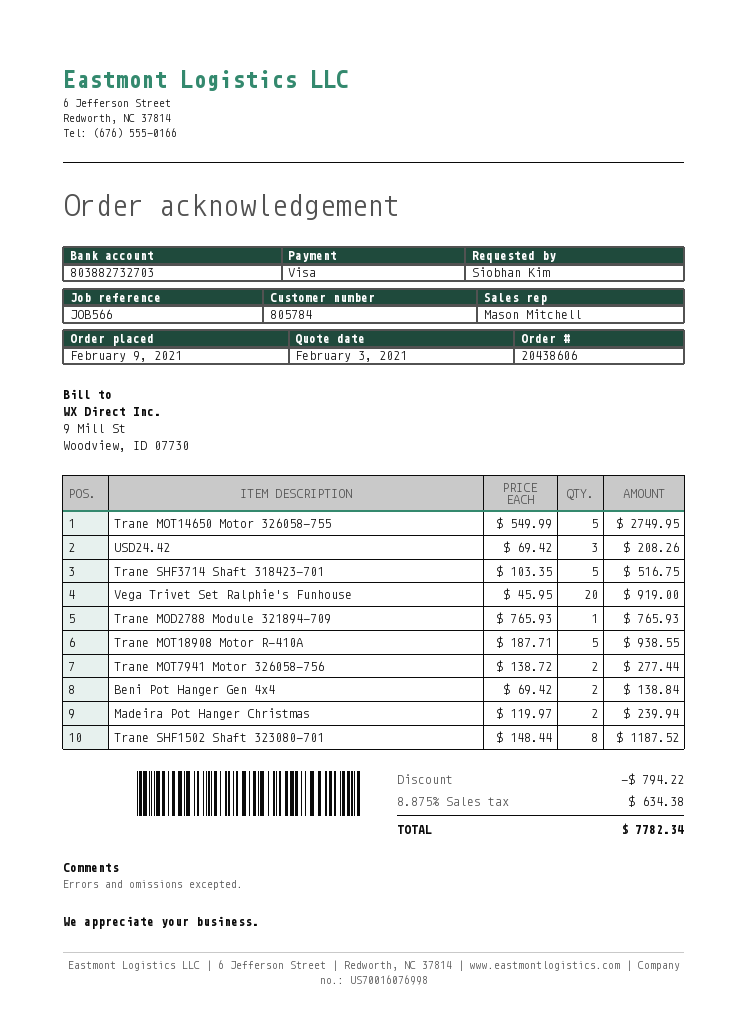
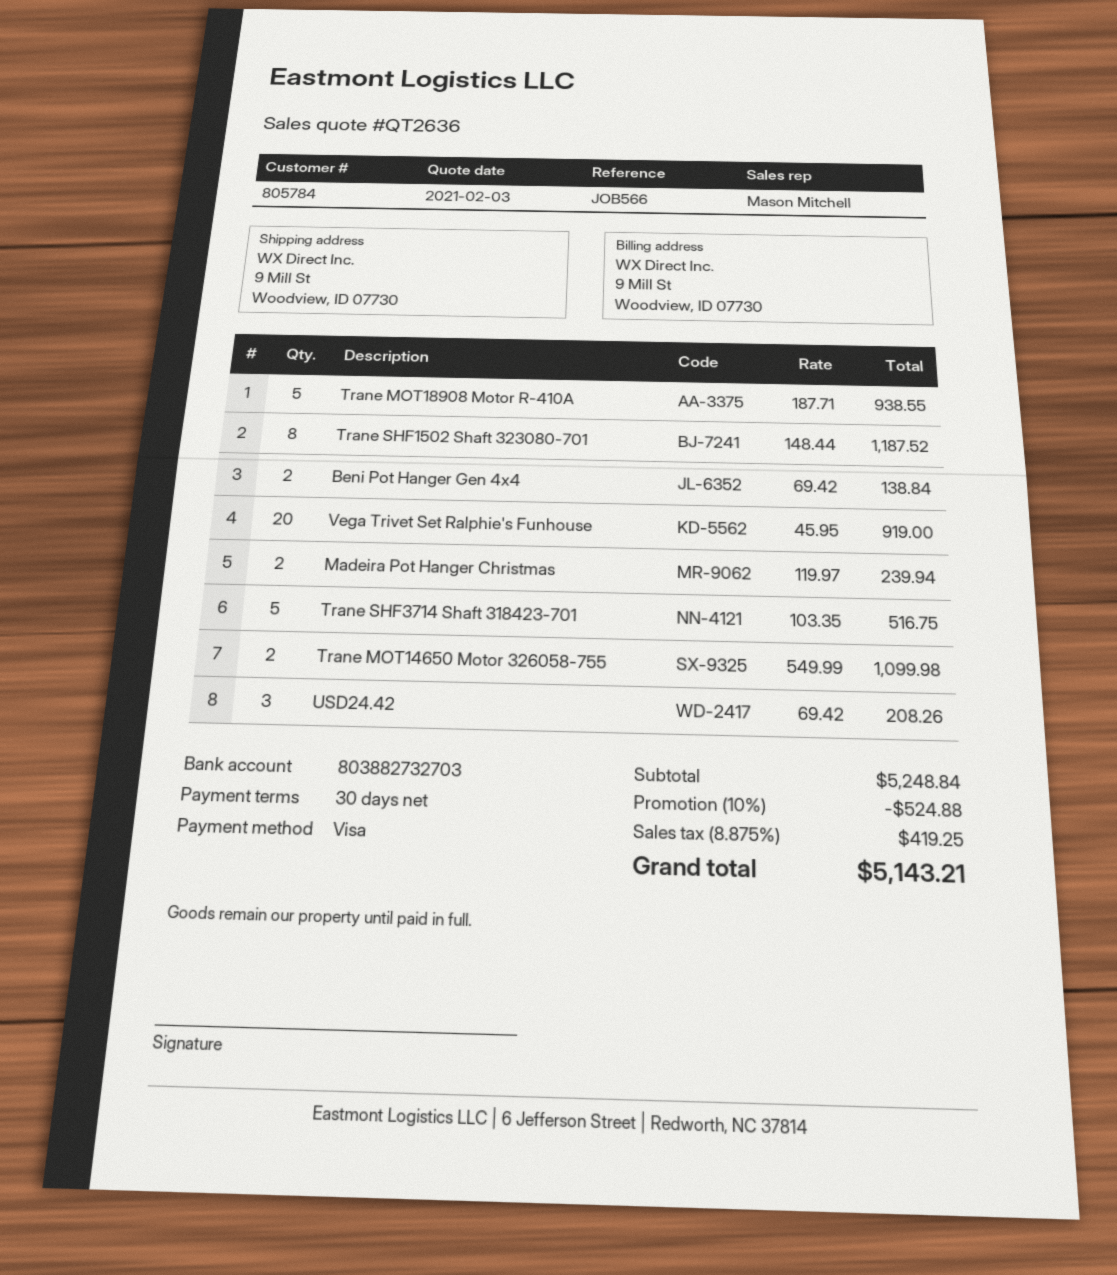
Trane MOT14650 Motor 326058-755: 5 x 549.99 = 2749.95 -> 2 x 549.99 = 1099.98
Trane MOD2788 Module 321894-709: 1 x 765.93 = 765.93 -> none
Trane MOT7941 Motor 326058-756: 2 x 138.72 = 277.44 -> none
discount: 794.22 -> 524.88
tax: 8.875% = 634.38 -> 8.875% = 419.25
total: 7782.34 -> 5143.21

